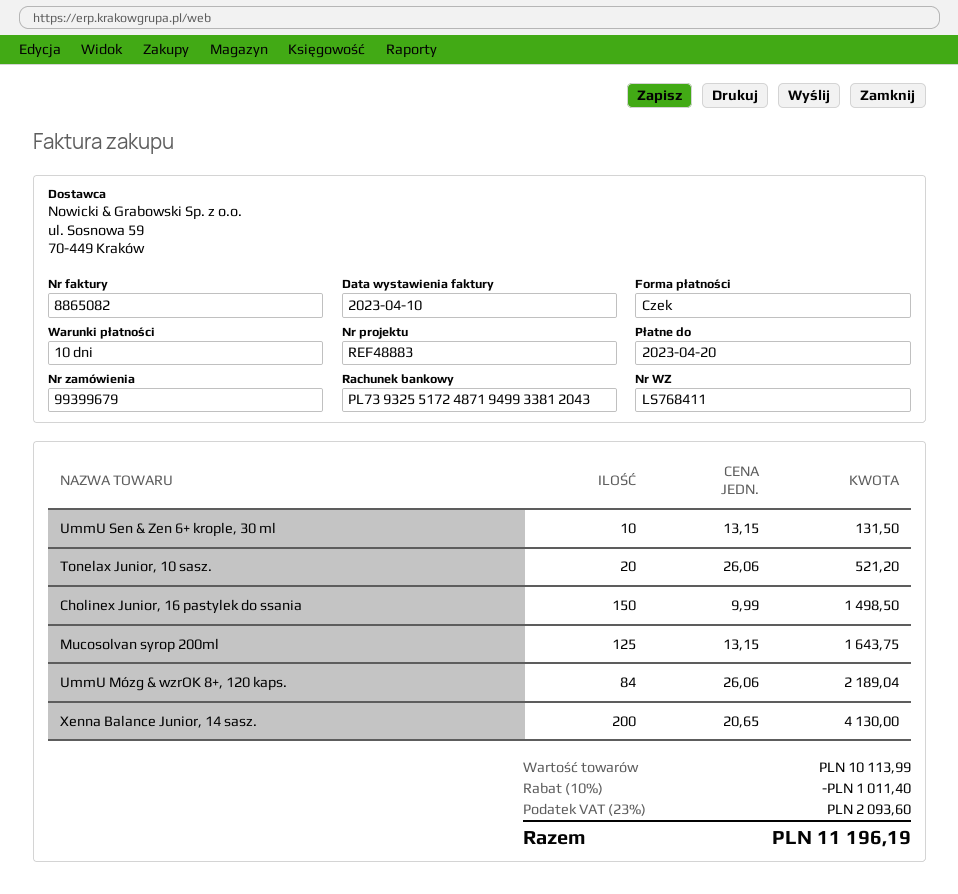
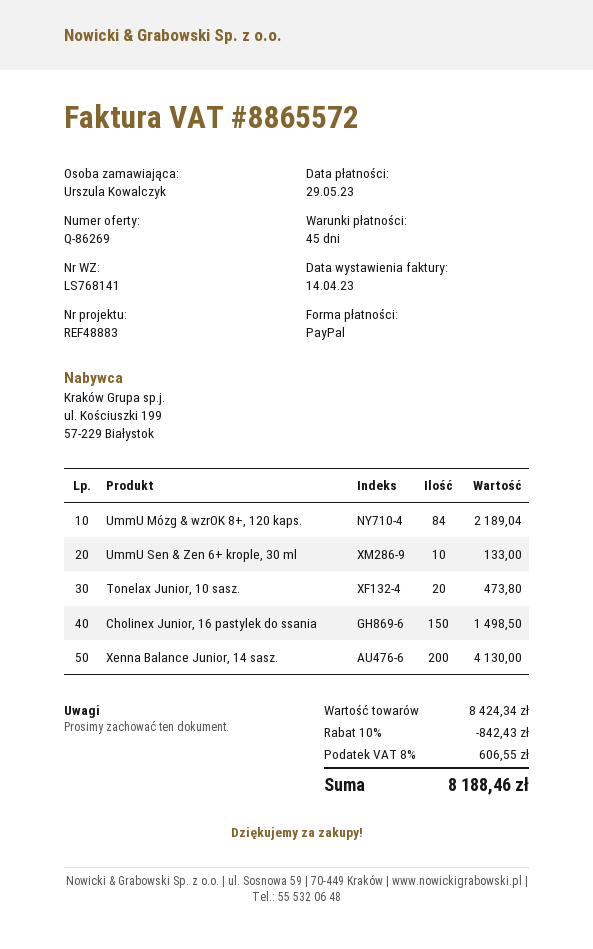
delivery note number: LS768411 -> LS768141
invoice number: 8865082 -> 8865572
invoice date: 2023-04-10 -> 2023-04-14
payment terms: 10 days -> 45 days
due date: 2023-04-20 -> 2023-05-29
payment method: cheque -> PayPal
UmmU Sen & Zen 6+ krople, 30 ml: 10 for 131.50 -> 10 for 133.00
Tonelax Junior, 10 sasz.: 20 for 521.20 -> 20 for 473.80
Mucosolvan syrop 200ml: 125 for 1643.75 -> none
subtotal: 10113.99 -> 8424.34
discount: 10% = 1011.40 -> 10% = 842.43
tax: 23% = 2093.60 -> 8% = 606.55
total: 11196.19 -> 8188.46

